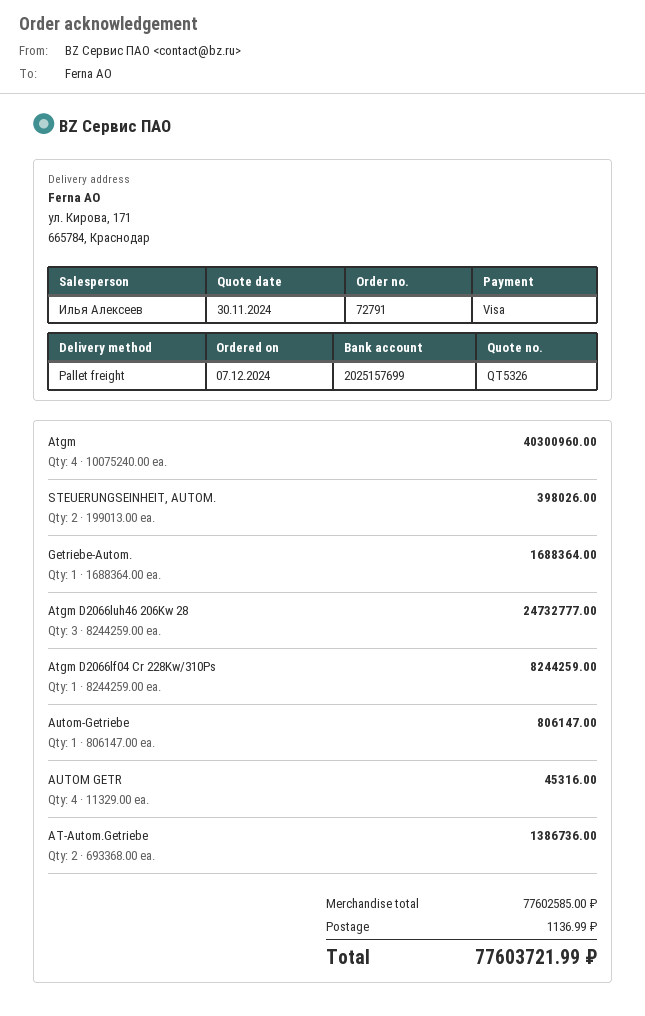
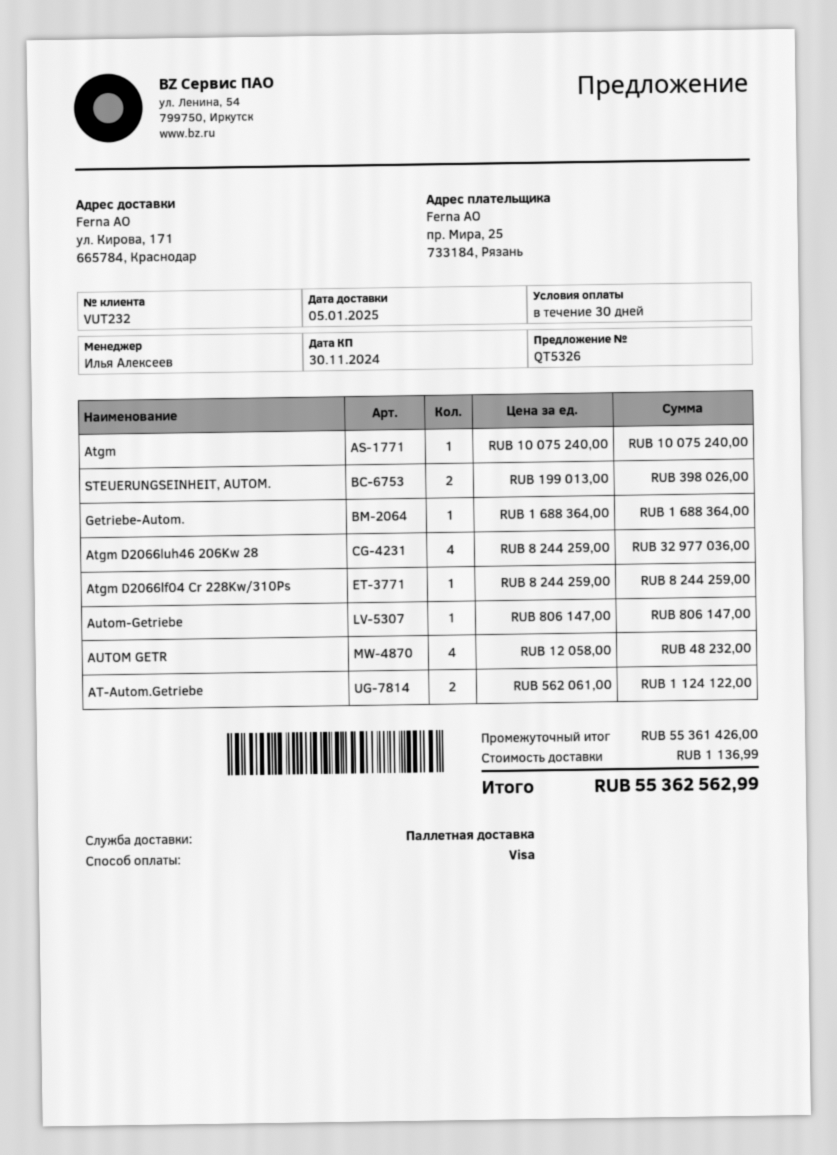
Atgm: 4 x 10075240.00 = 40300960.00 -> 1 x 10075240.00 = 10075240.00
Atgm D2066luh46 206Kw 28: 3 x 8244259.00 = 24732777.00 -> 4 x 8244259.00 = 32977036.00
AUTOM GETR: 4 x 11329.00 = 45316.00 -> 4 x 12058.00 = 48232.00
AT-Autom.Getriebe: 2 x 693368.00 = 1386736.00 -> 2 x 562061.00 = 1124122.00
subtotal: 77602585.00 -> 55361426.00
total: 77603721.99 -> 55362562.99

